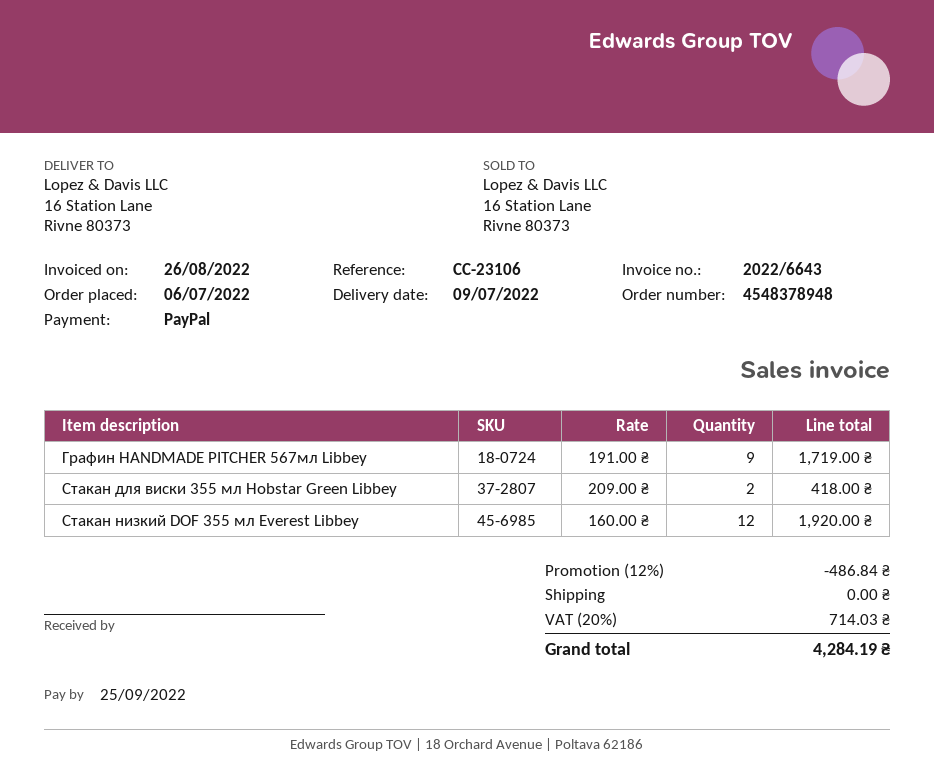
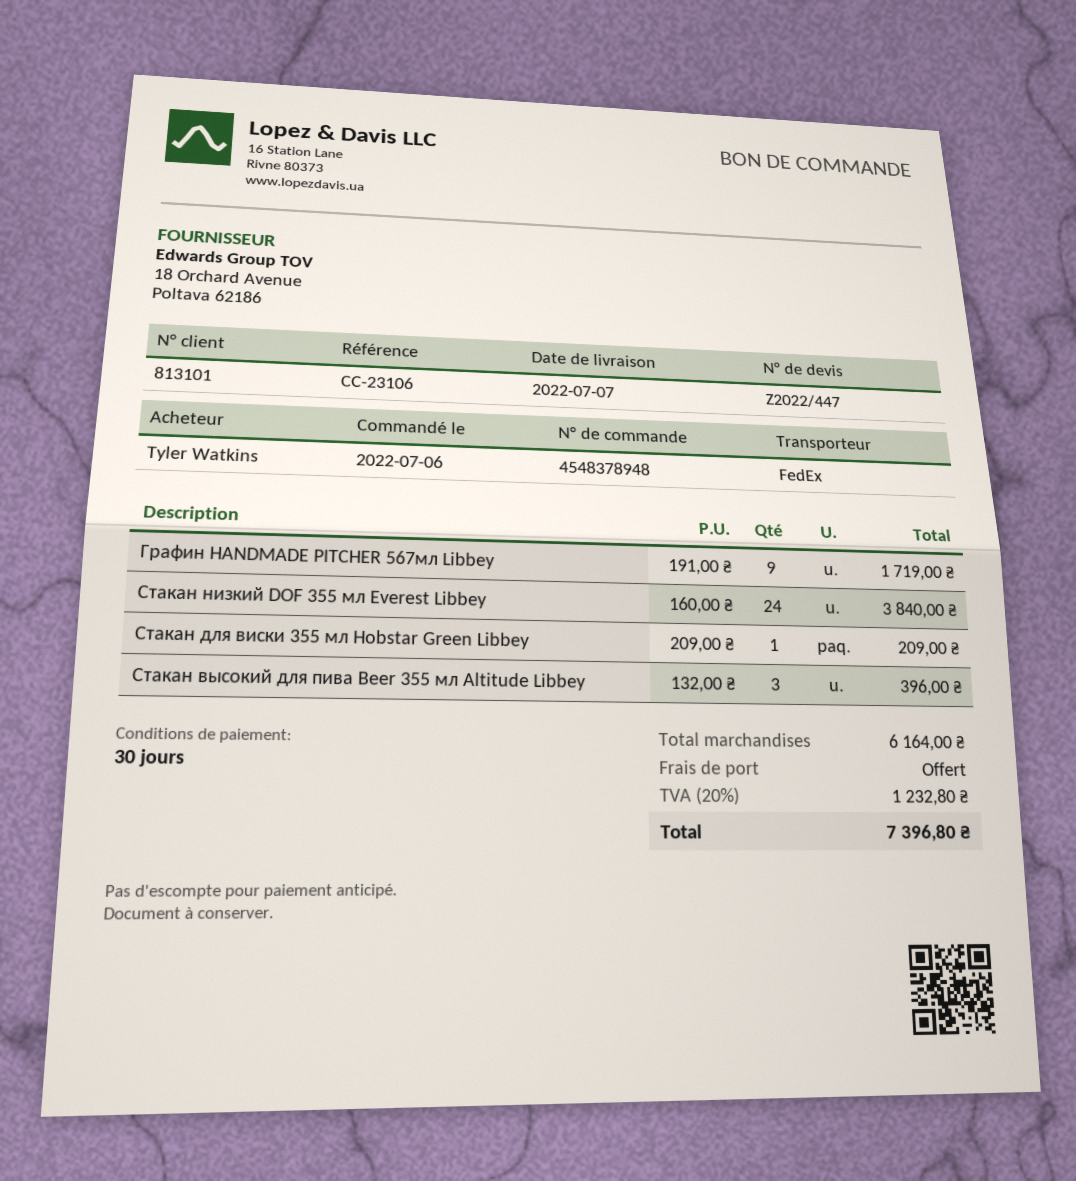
delivery date: 2022-07-09 -> 2022-07-07
Стакан для виски 355 мл Hobstar Green Libbey: 2 x 209.00 = 418.00 -> 1 x 209.00 = 209.00
Стакан низкий DOF 355 мл Everest Libbey: 12 x 160.00 = 1920.00 -> 24 x 160.00 = 3840.00
Стакан высокий для пива Beer 355 мл Altitude Libbey: none -> 3 x 132.00 = 396.00
discount: 12% = 486.84 -> none
tax: 20% = 714.03 -> 20% = 1232.80
total: 4284.19 -> 7396.80

